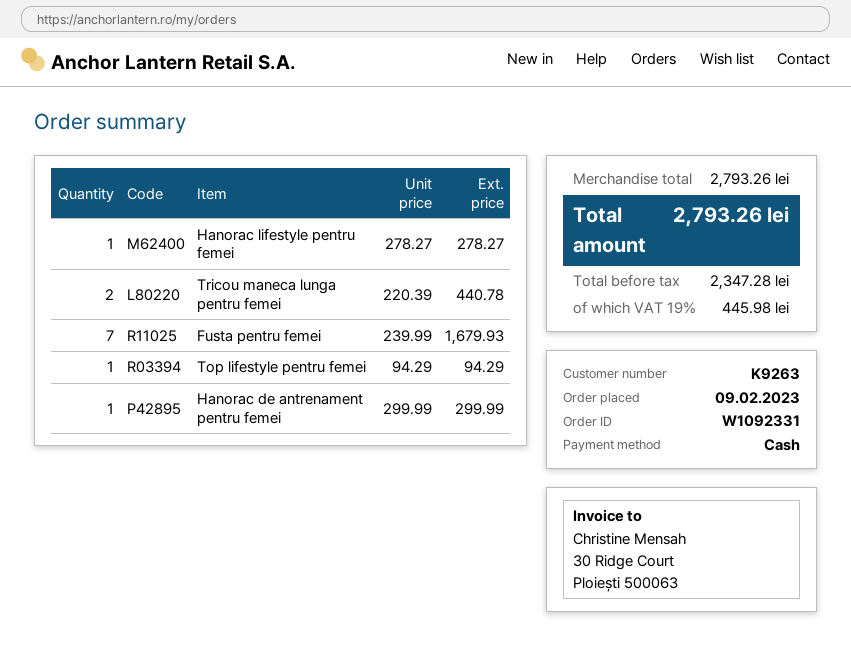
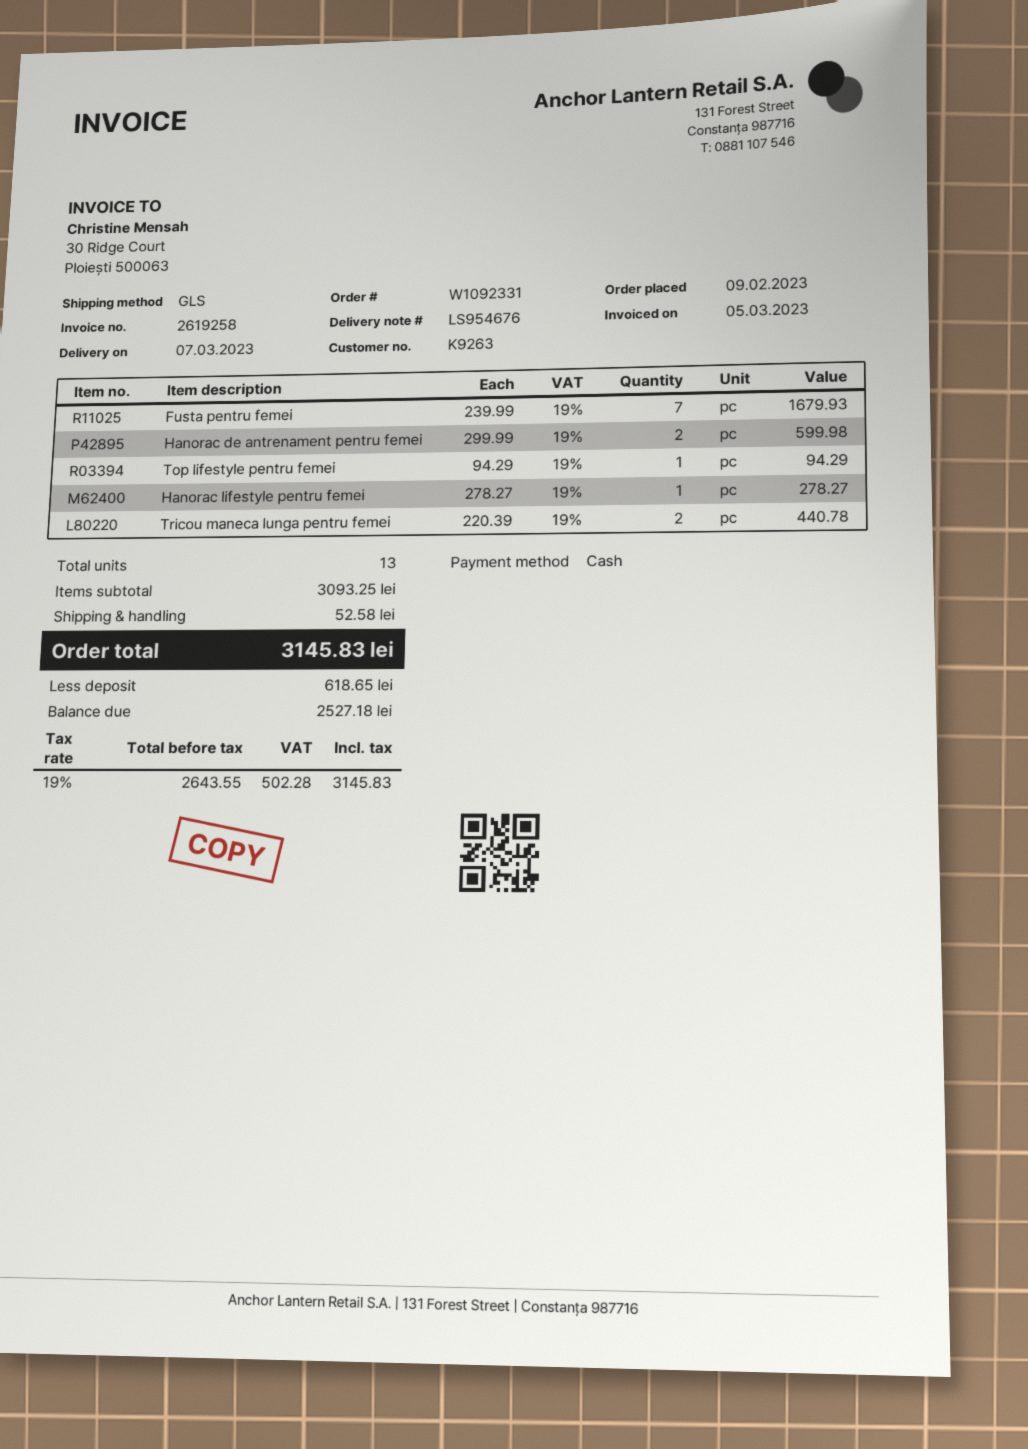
Hanorac de antrenament pentru femei: 1 x 299.99 = 299.99 -> 2 x 299.99 = 599.98
subtotal: 2793.26 -> 3093.25
shipping: none -> 52.58
net: 2347.28 -> 2643.55
tax: 19% = 445.98 -> 19% = 502.28
total: 2793.26 -> 3145.83

